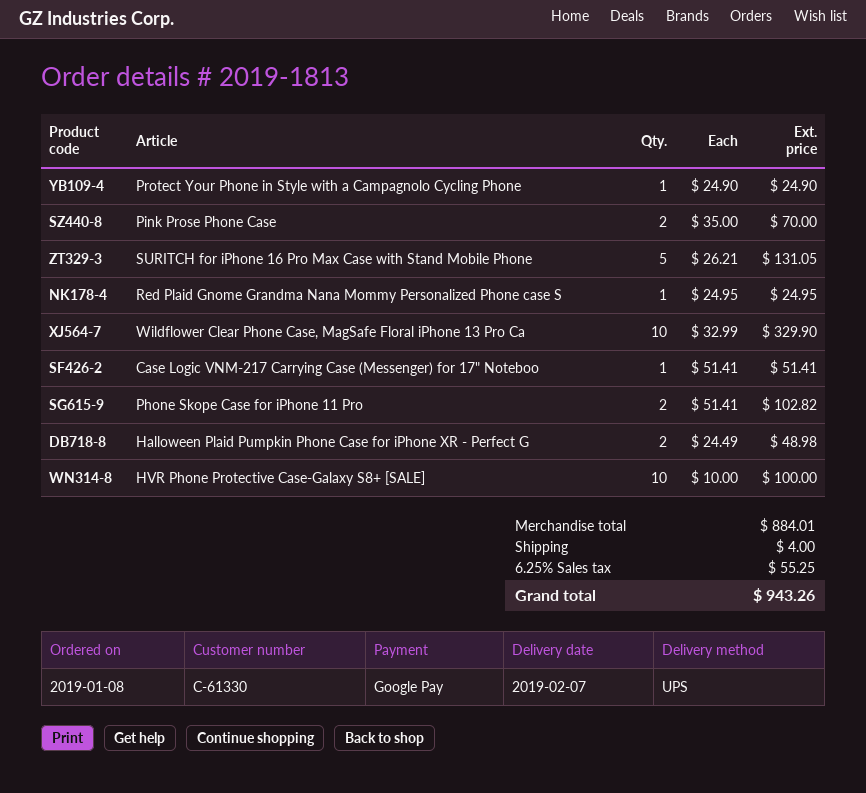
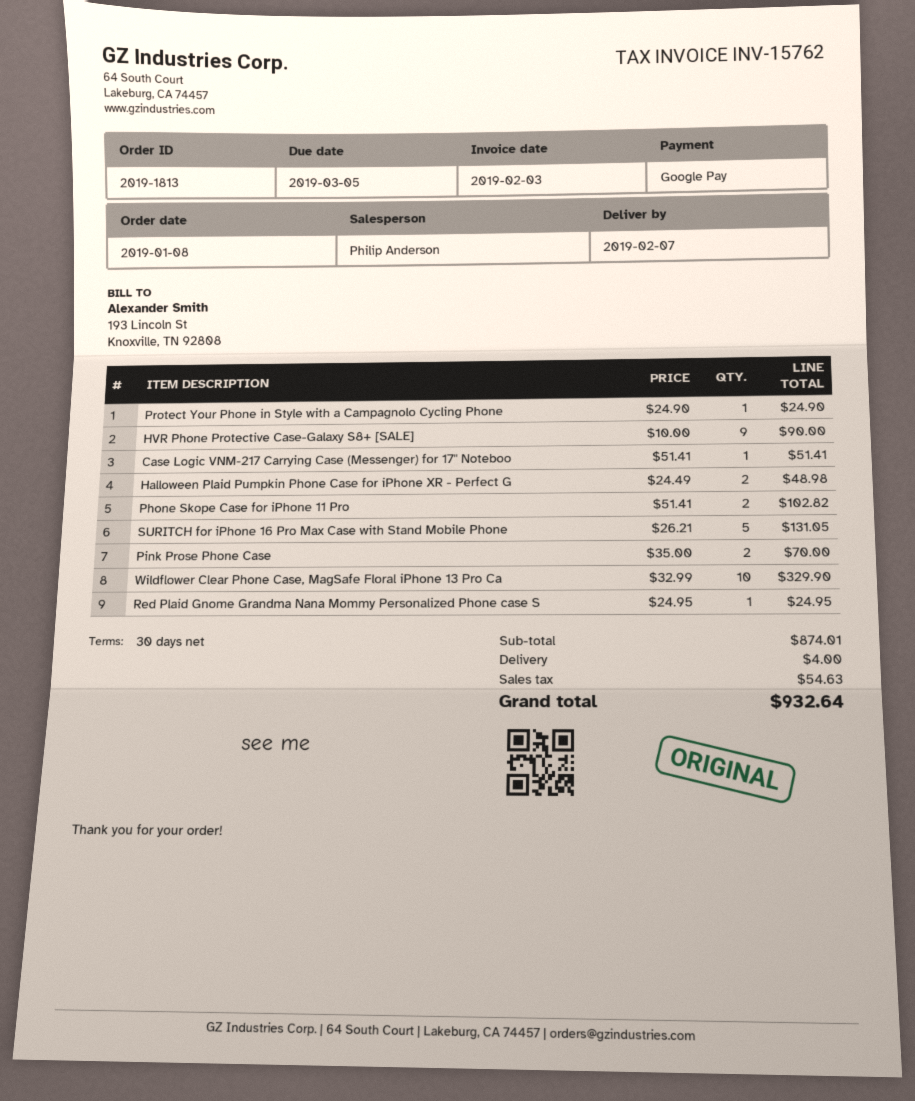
HVR Phone Protective Case-Galaxy S8+ [SALE]: 10 x 10.00 = 100.00 -> 9 x 10.00 = 90.00
subtotal: 884.01 -> 874.01
tax: 55.25 -> 54.63
total: 943.26 -> 932.64

